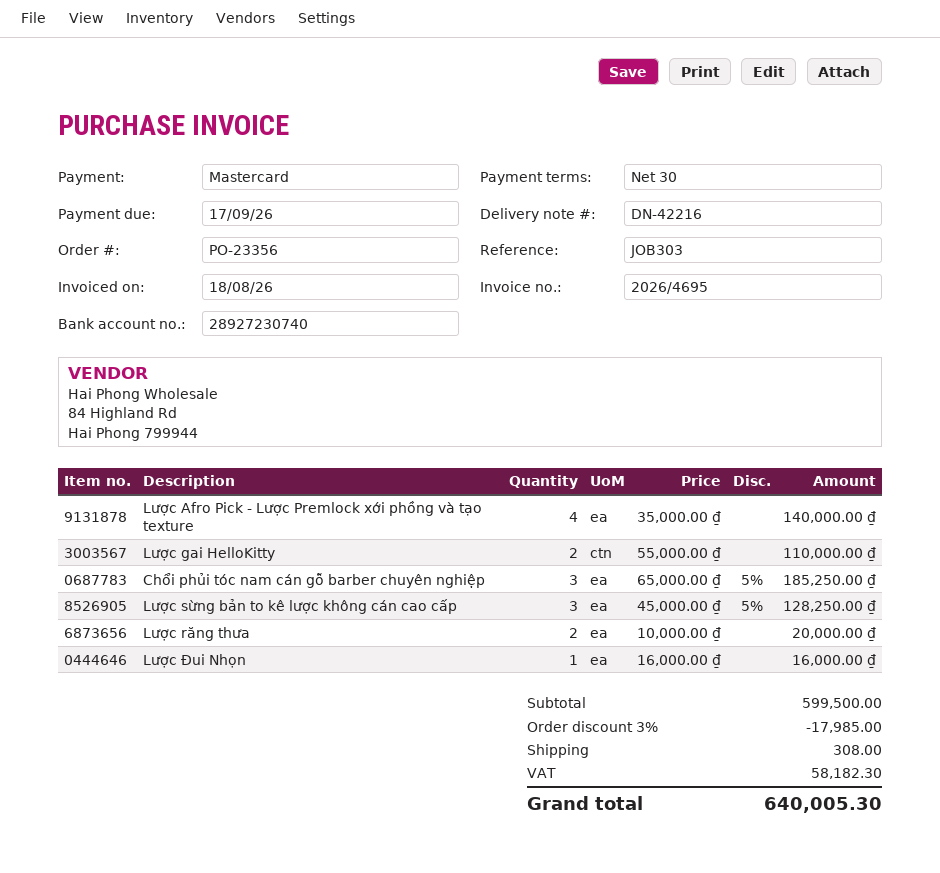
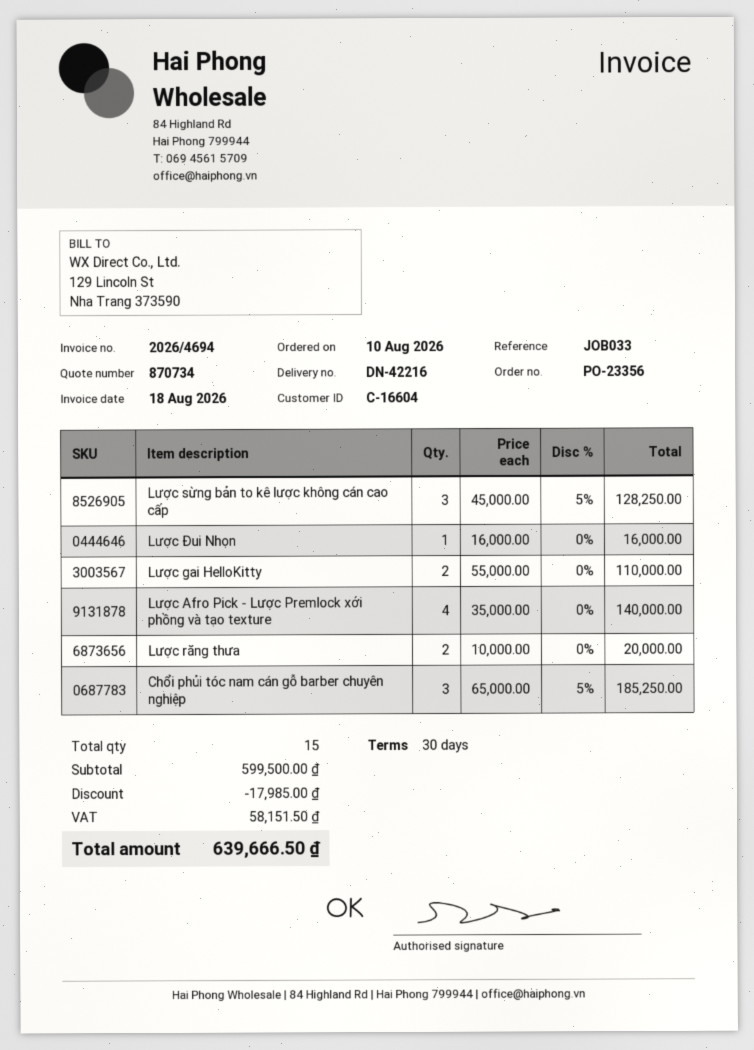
invoice number: 2026/4695 -> 2026/4694
reference: JOB303 -> JOB033
shipping: 308.00 -> none
tax: 58182.30 -> 58151.50
total: 640005.30 -> 639666.50

